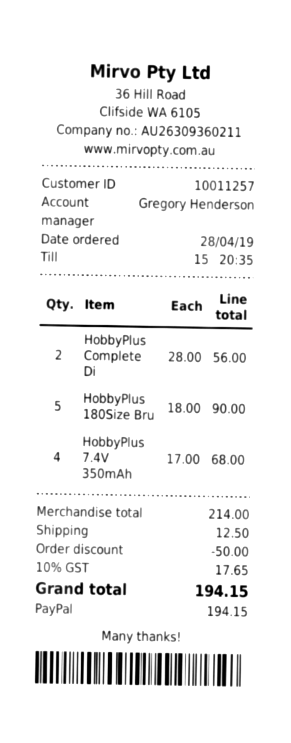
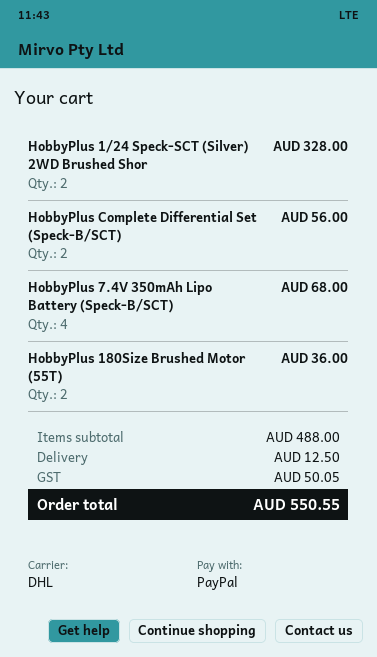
HobbyPlus 180Size Bru: 5 for 90.00 -> 2 for 36.00
HobbyPlus 1/24 Speck-SCT (Silver) 2WD Brushed Shor: none -> 2 for 328.00
subtotal: 214.00 -> 488.00
discount: 50.00 -> none
tax: 17.65 -> 50.05
total: 194.15 -> 550.55

